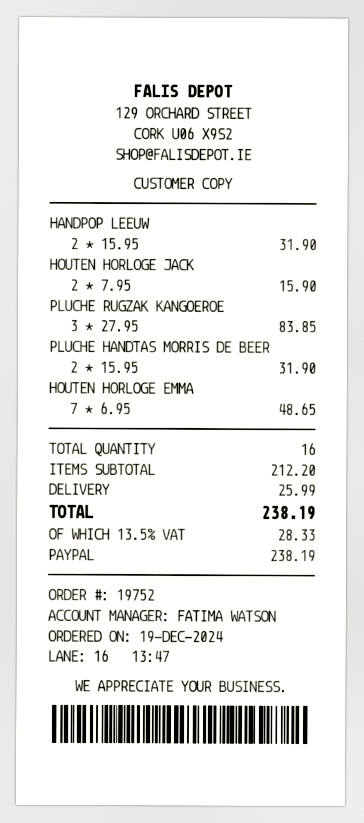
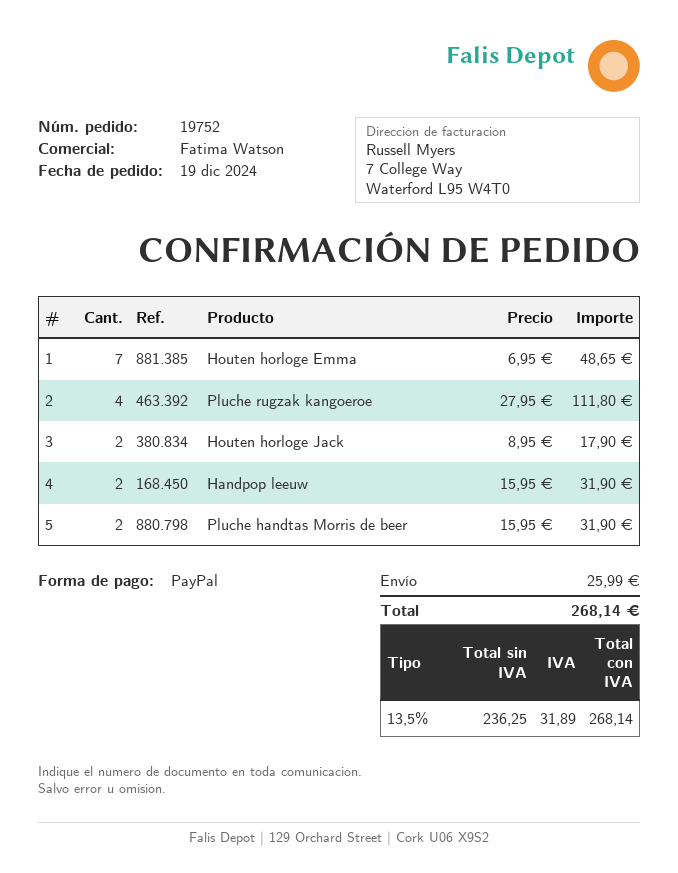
HOUTEN HORLOGE JACK: 2 x 7.95 = 15.90 -> 2 x 8.95 = 17.90
PLUCHE RUGZAK KANGOEROE: 3 x 27.95 = 83.85 -> 4 x 27.95 = 111.80
tax: 13.5% = 28.33 -> 13.5% = 31.89
total: 238.19 -> 268.14

